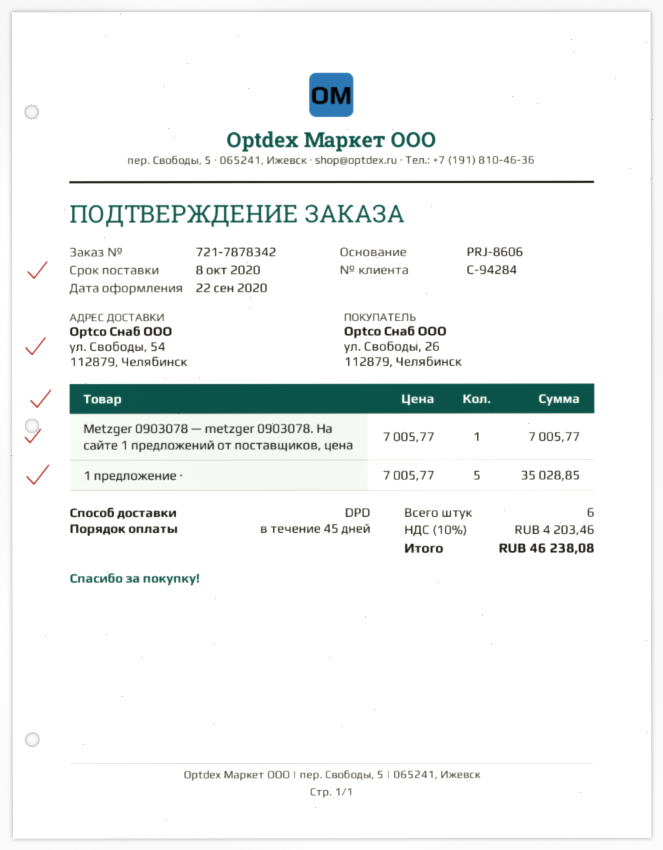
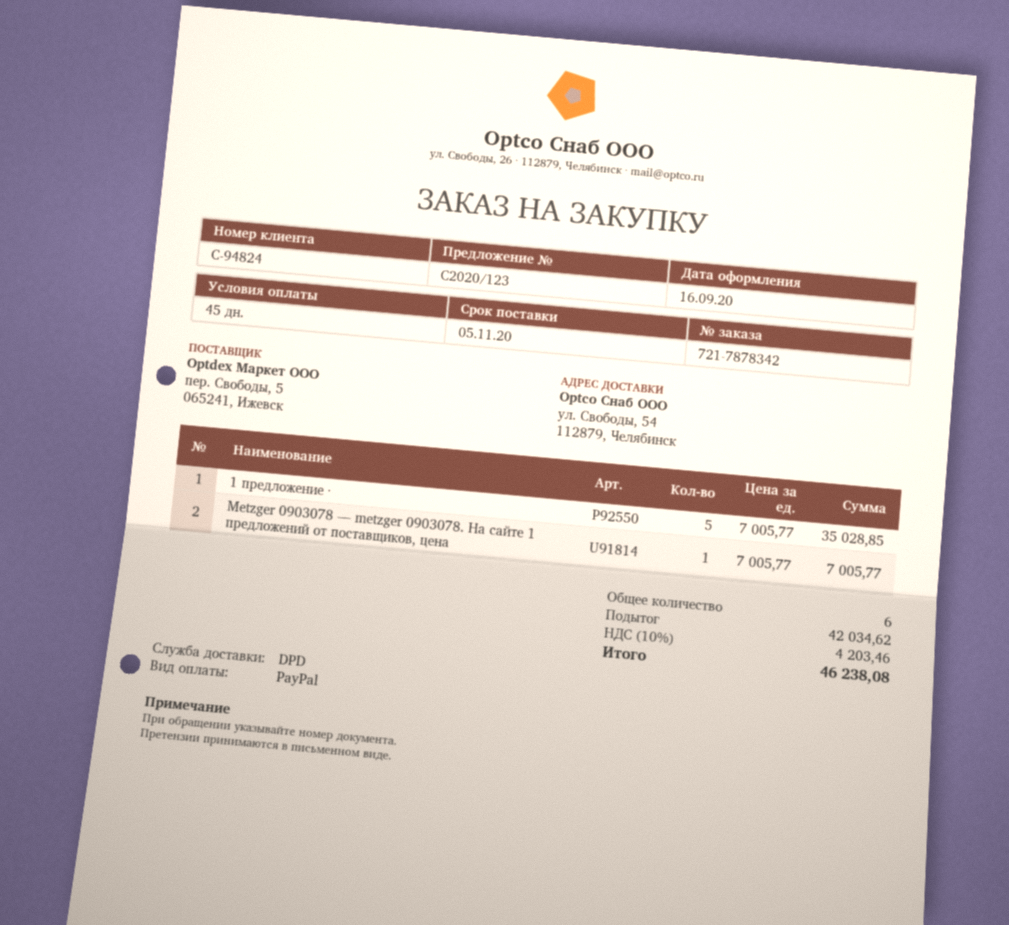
order date: 2020-09-22 -> 2020-09-16
delivery date: 2020-10-08 -> 2020-11-05
customer number: C-94284 -> C-94824

